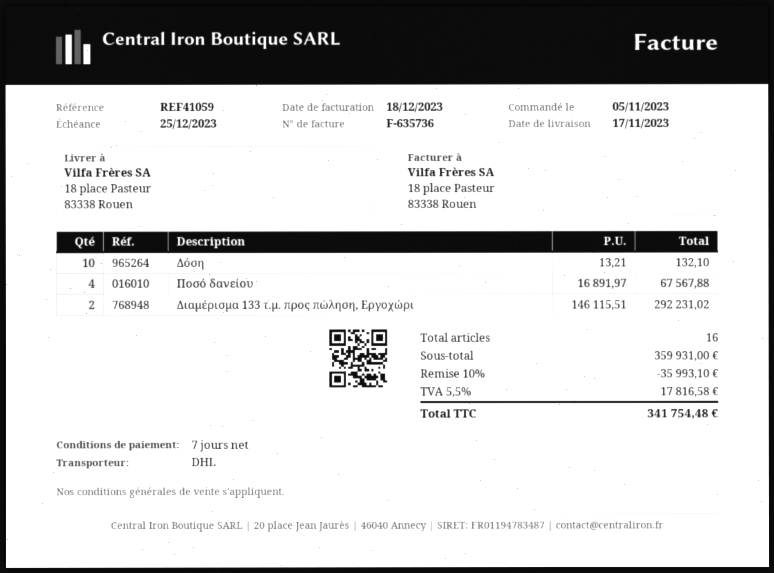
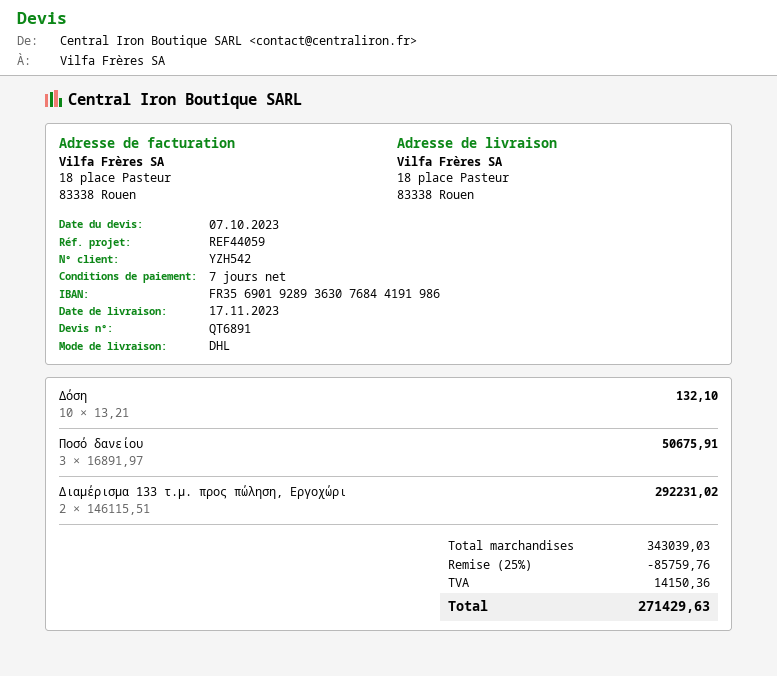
reference: REF41059 -> REF44059
Ποσό δανείου: 4 x 16891.97 = 67567.88 -> 3 x 16891.97 = 50675.91
subtotal: 359931.00 -> 343039.03
discount: 10% = 35993.10 -> 25% = 85759.76
tax: 17816.58 -> 14150.36
total: 341754.48 -> 271429.63

